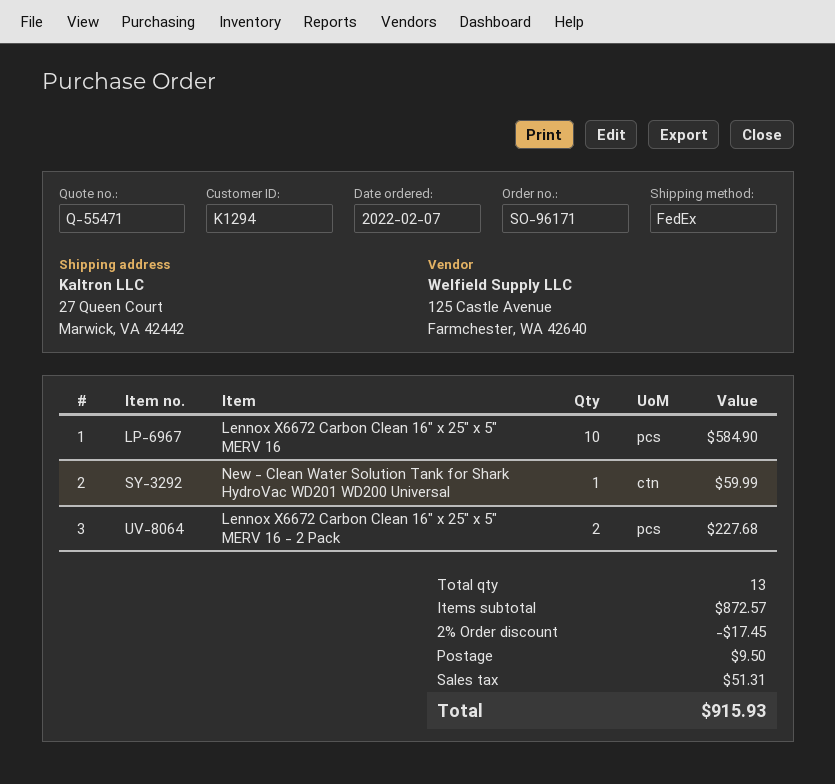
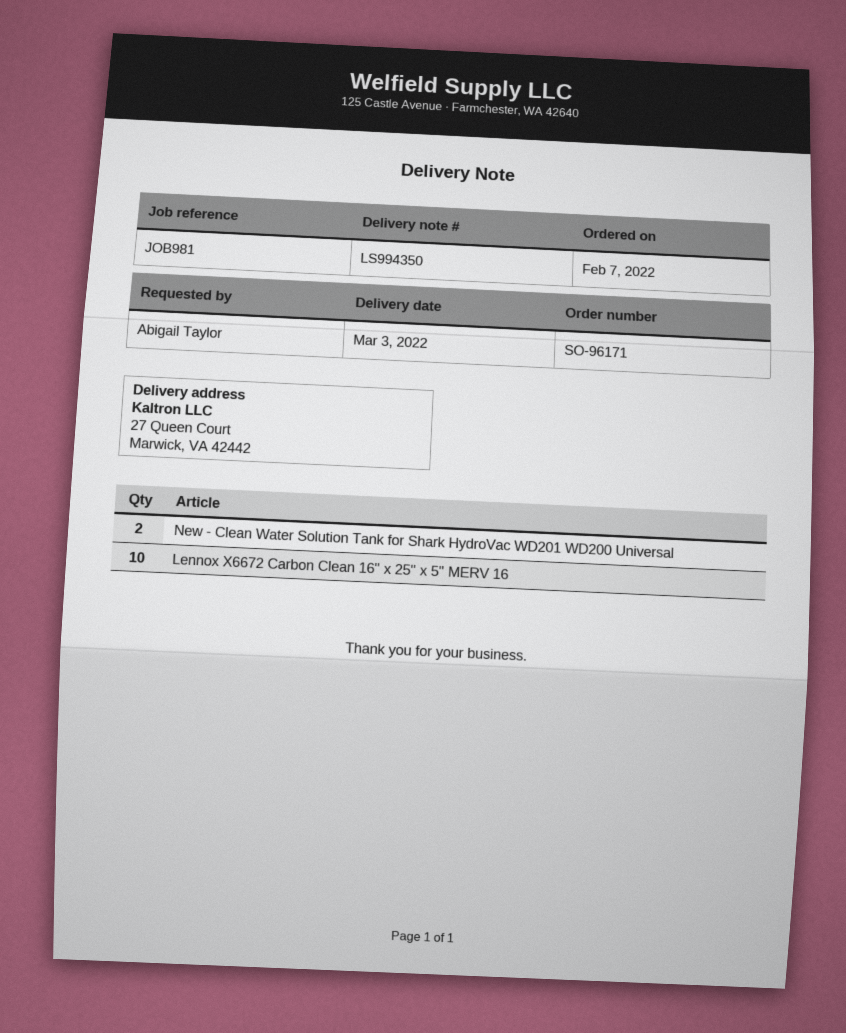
New - Clean Water Solution Tank for Shark HydroVac WD201 WD200 Universal: 1 -> 2
Lennox X6672 Carbon Clean 16" x 25" x 5" MERV 16 - 2 Pack: 2 -> none

